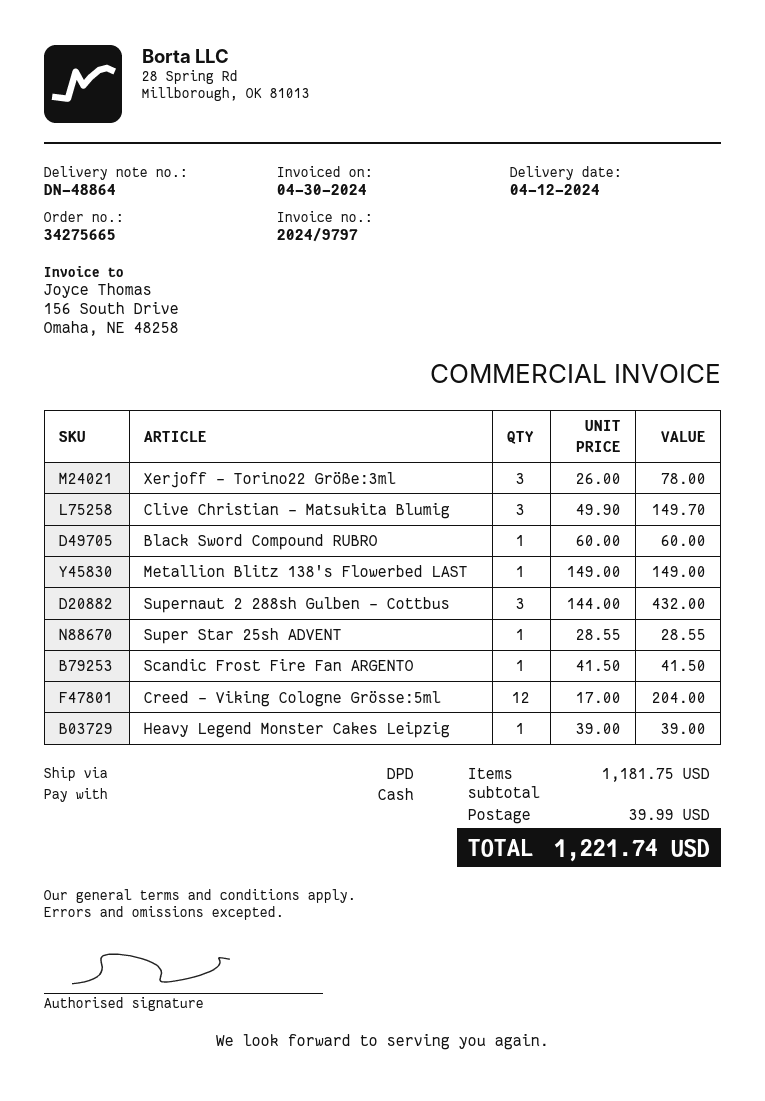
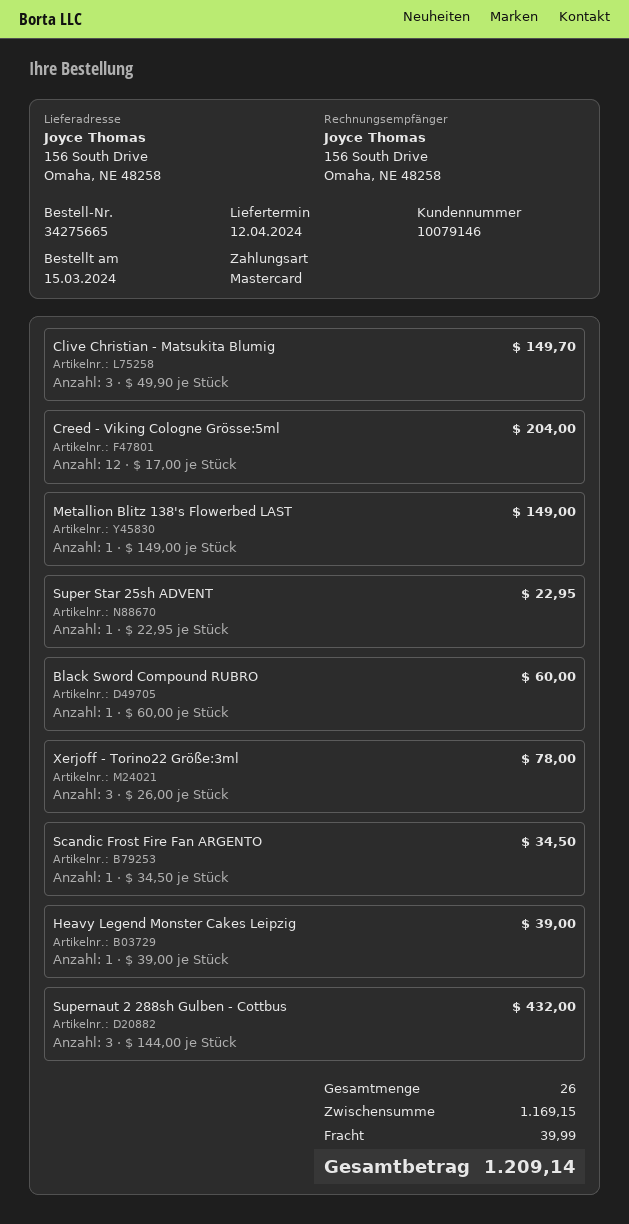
payment method: cash -> Mastercard
Super Star 25sh ADVENT: 1 x 28.55 = 28.55 -> 1 x 22.95 = 22.95
Scandic Frost Fire Fan ARGENTO: 1 x 41.50 = 41.50 -> 1 x 34.50 = 34.50
subtotal: 1181.75 -> 1169.15
total: 1221.74 -> 1209.14

